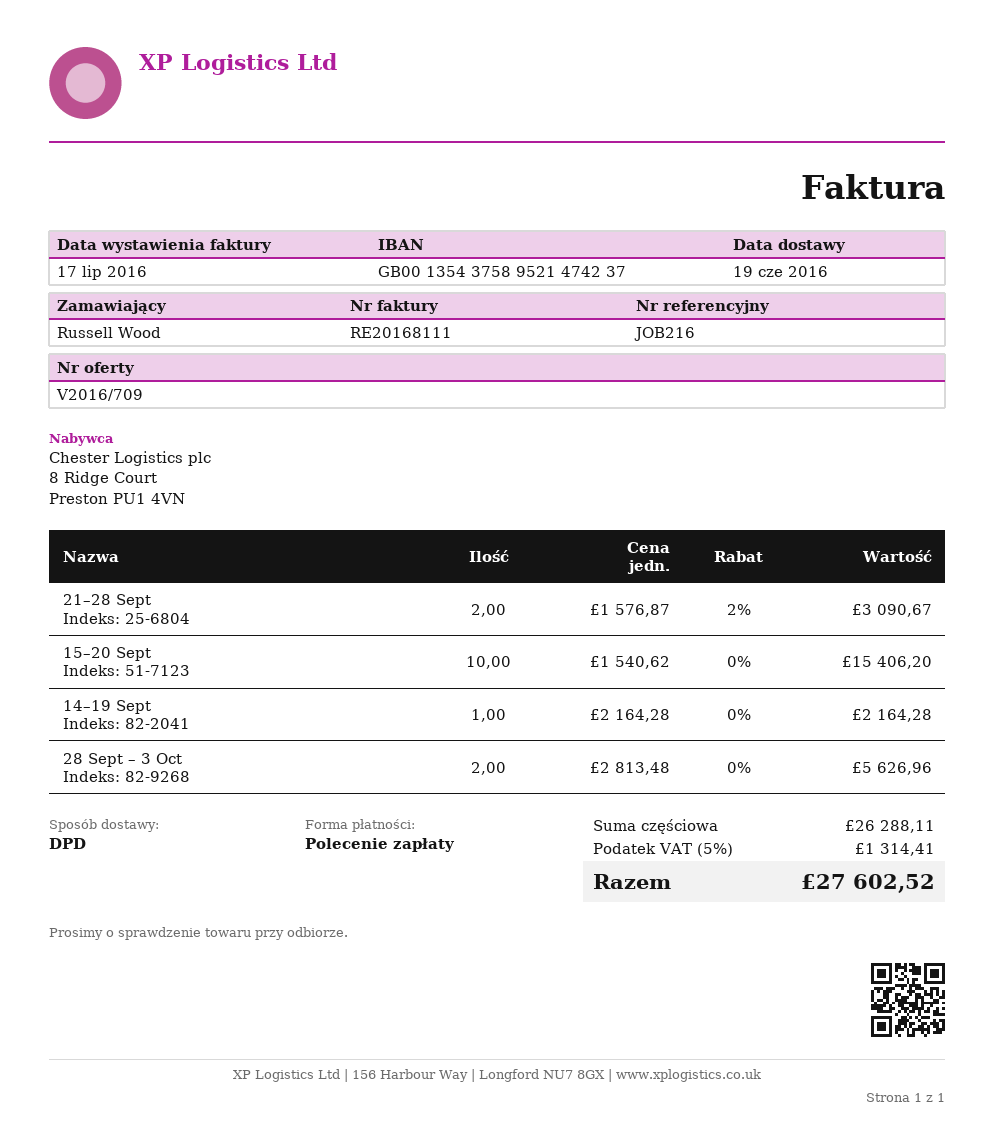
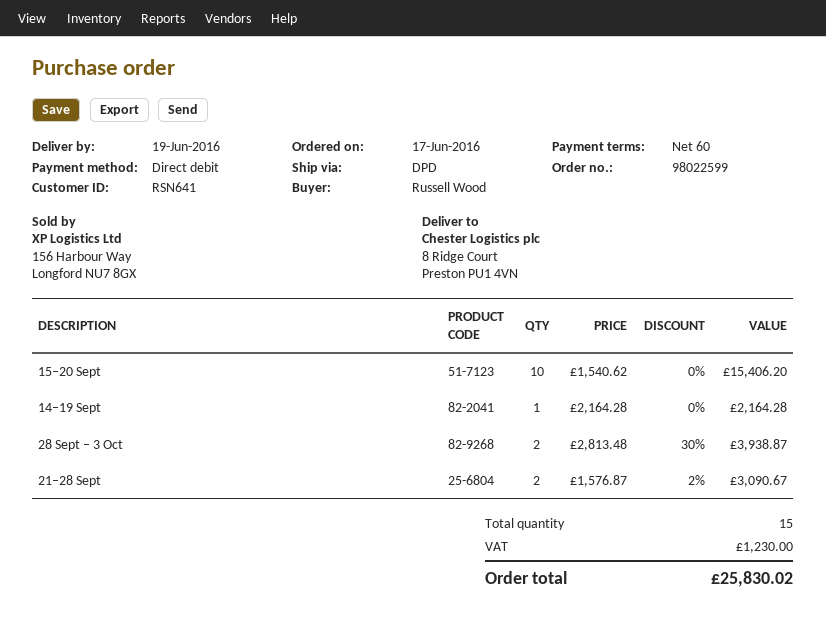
28 Sept – 3 Oct: 2 x 2813.48 = 5626.96 -> 2 x 2813.48 - 30% = 3938.87
tax: 1314.41 -> 1230.00
total: 27602.52 -> 25830.02

